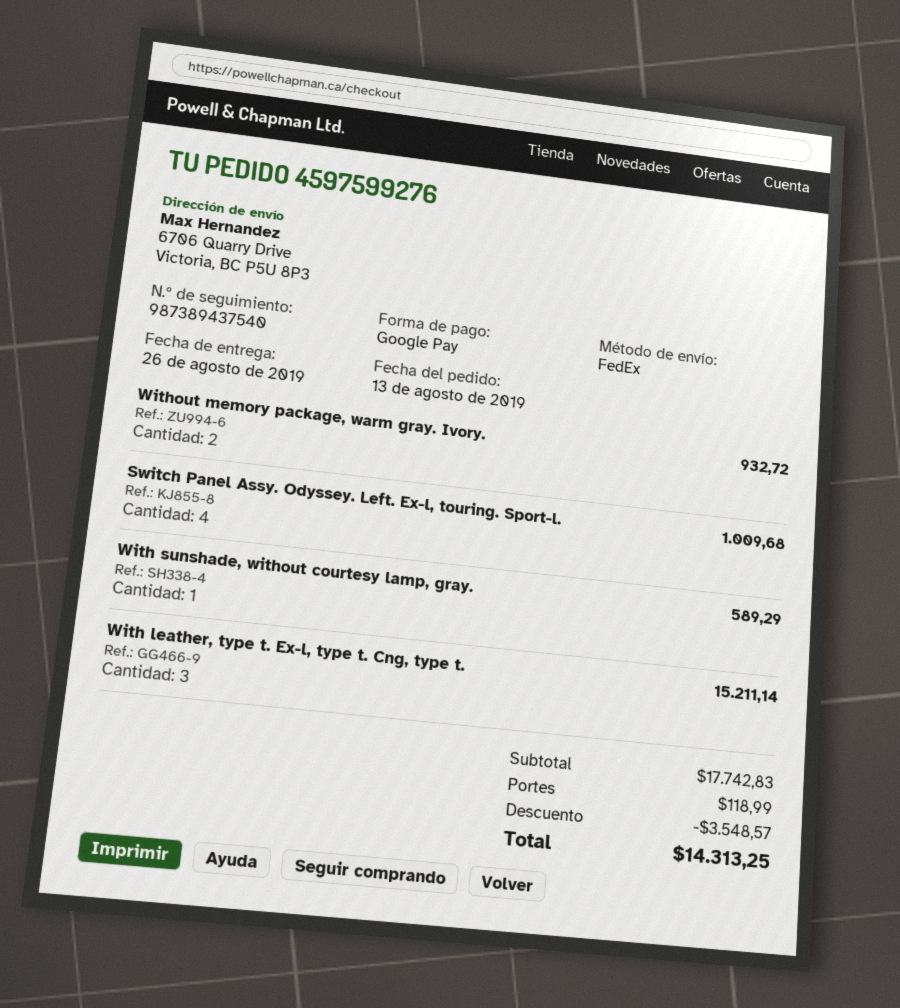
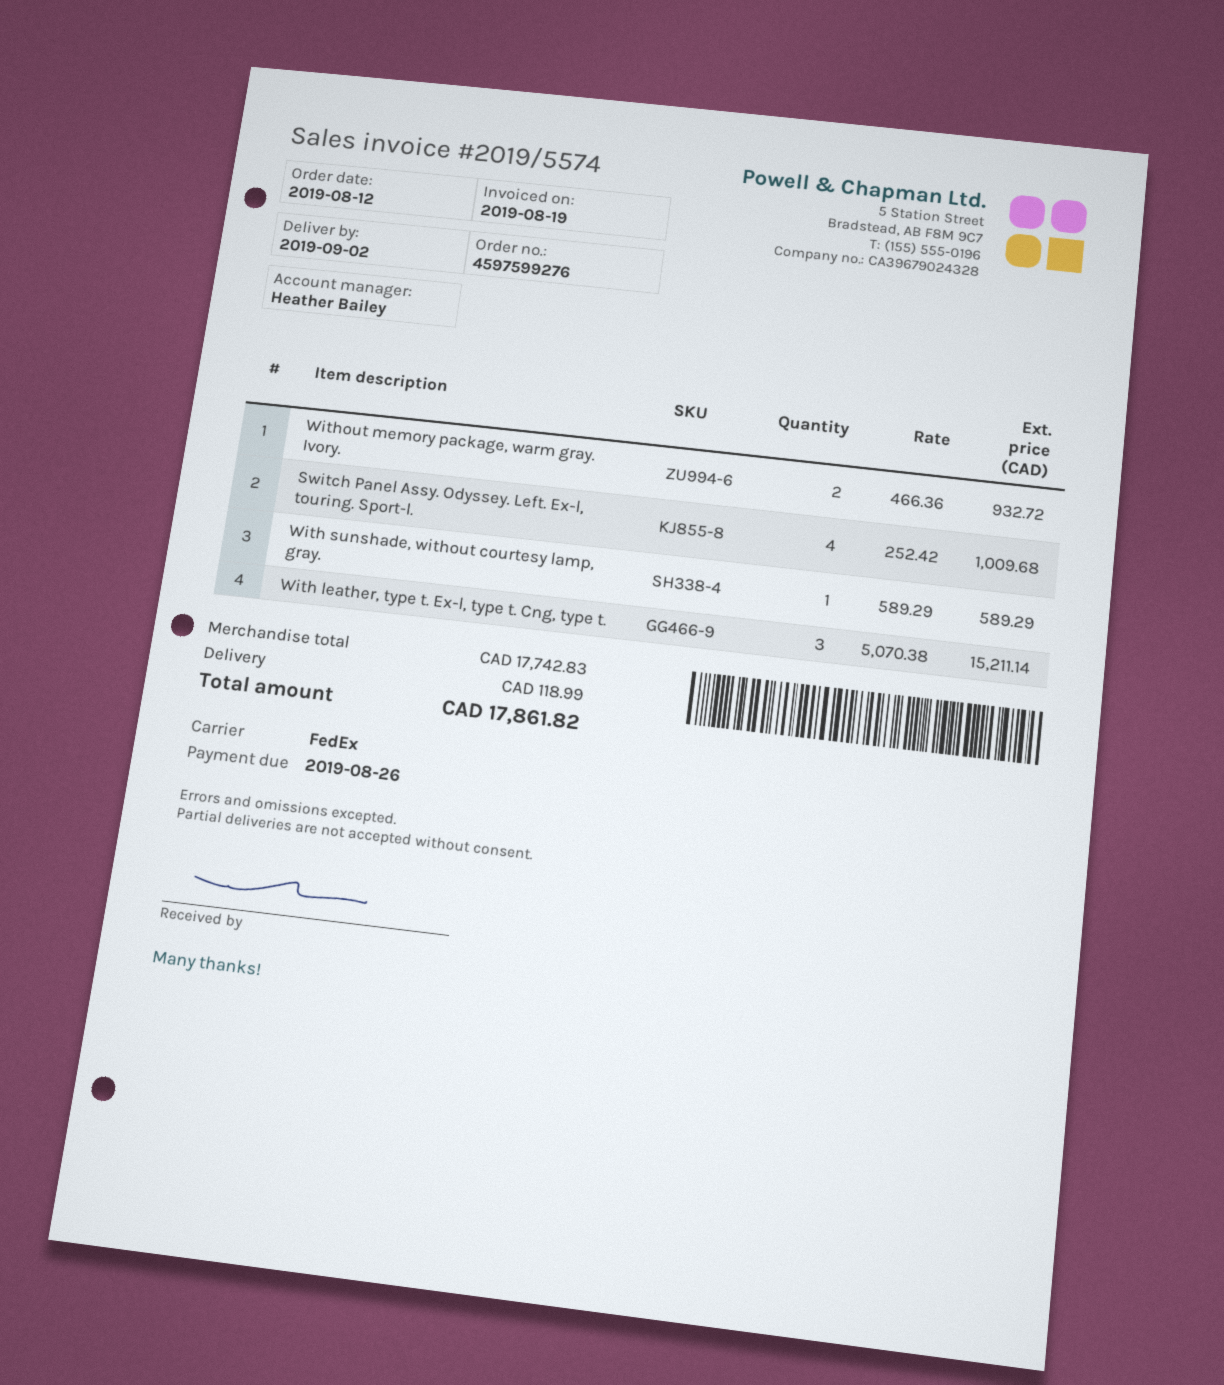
order date: 2019-08-13 -> 2019-08-12
delivery date: 2019-08-26 -> 2019-09-02
discount: 3548.57 -> none
total: 14313.25 -> 17861.82

